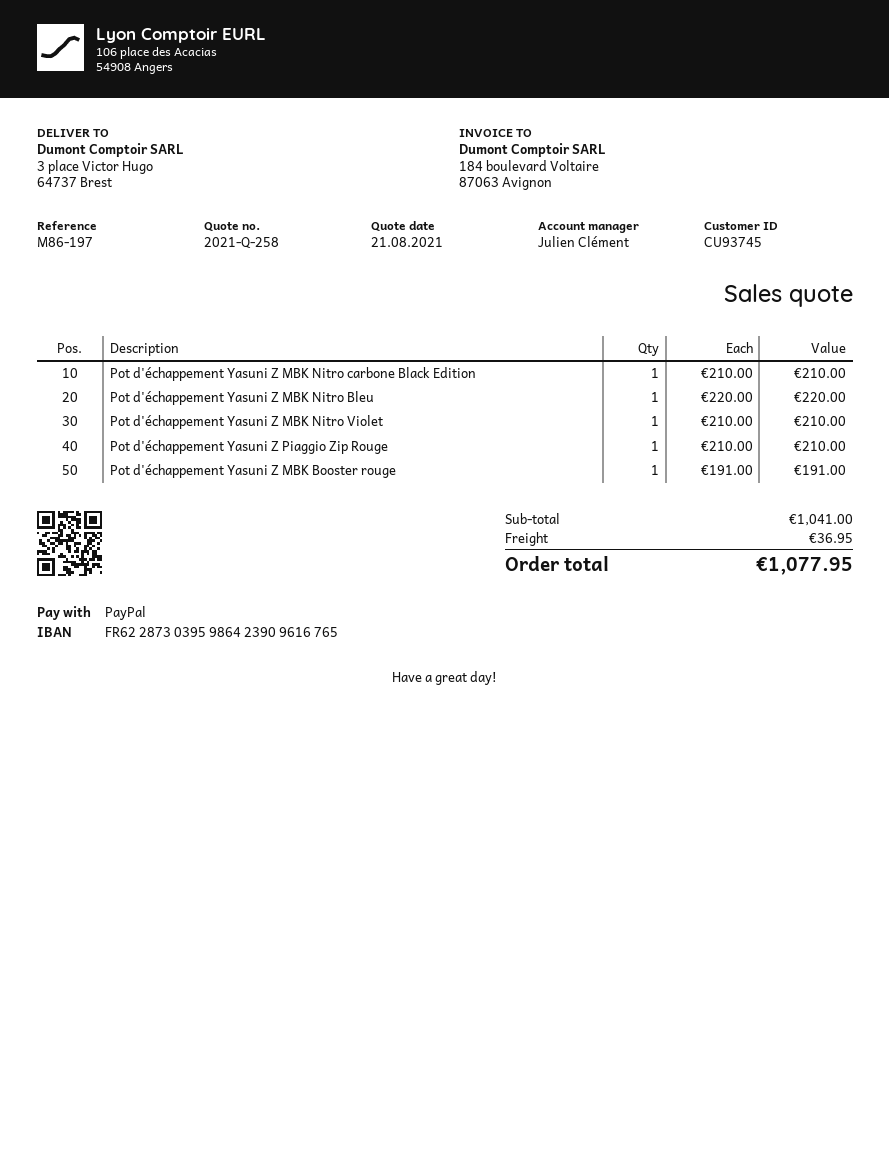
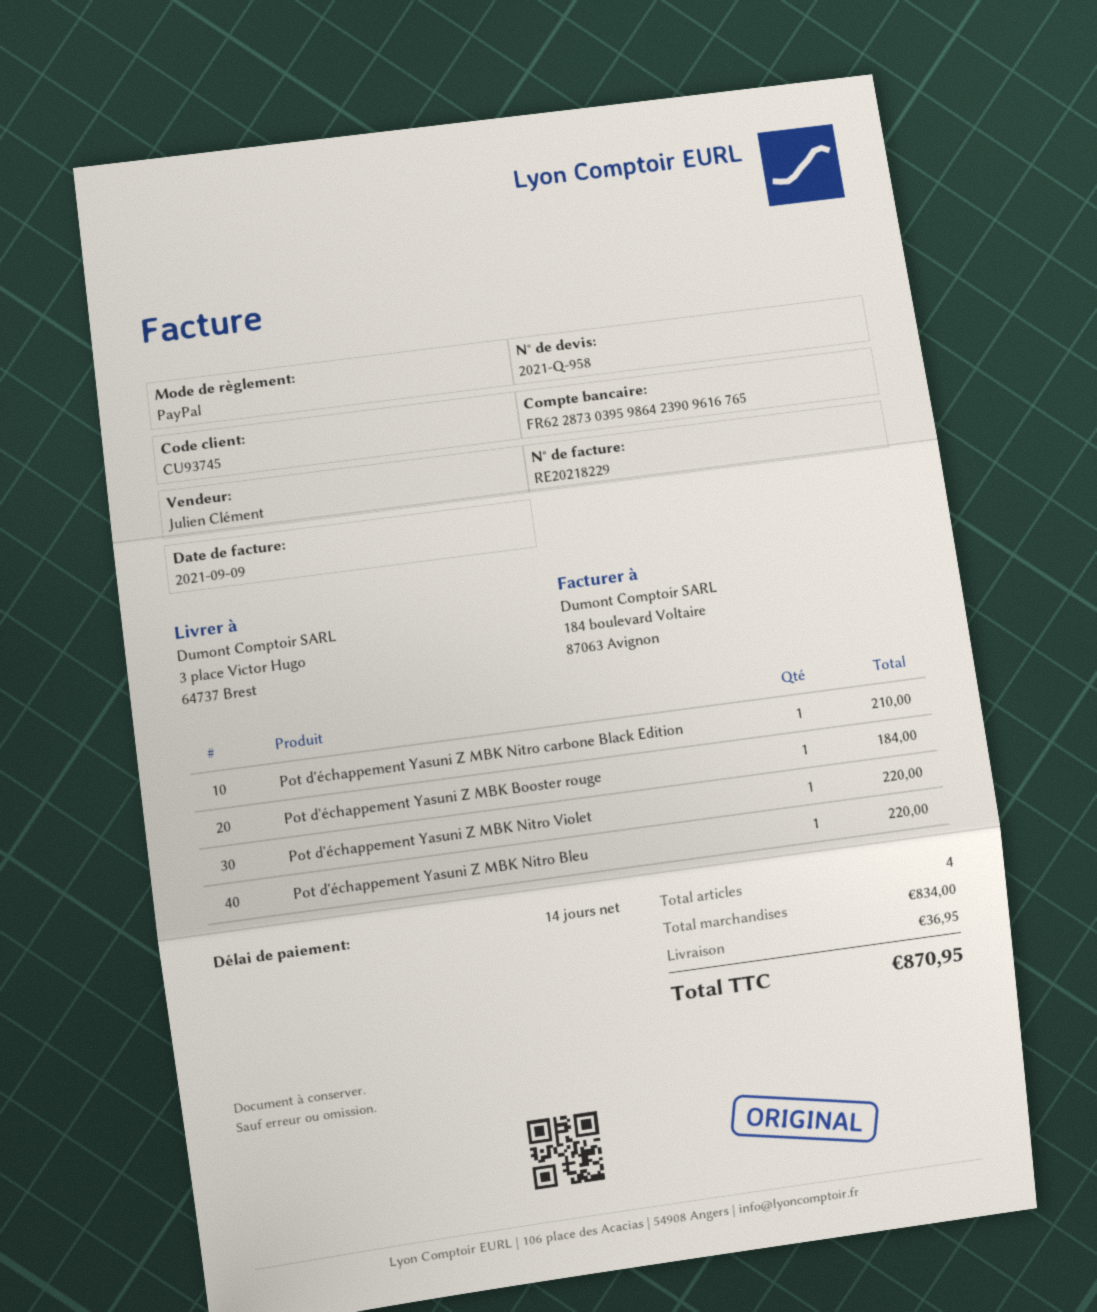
quote number: 2021-Q-258 -> 2021-Q-958
Pot d'échappement Yasuni Z MBK Nitro Violet: 1 for 210.00 -> 1 for 220.00
Pot d'échappement Yasuni Z Piaggio Zip Rouge: 1 for 210.00 -> none
Pot d'échappement Yasuni Z MBK Booster rouge: 1 for 191.00 -> 1 for 184.00
subtotal: 1041.00 -> 834.00
total: 1077.95 -> 870.95

